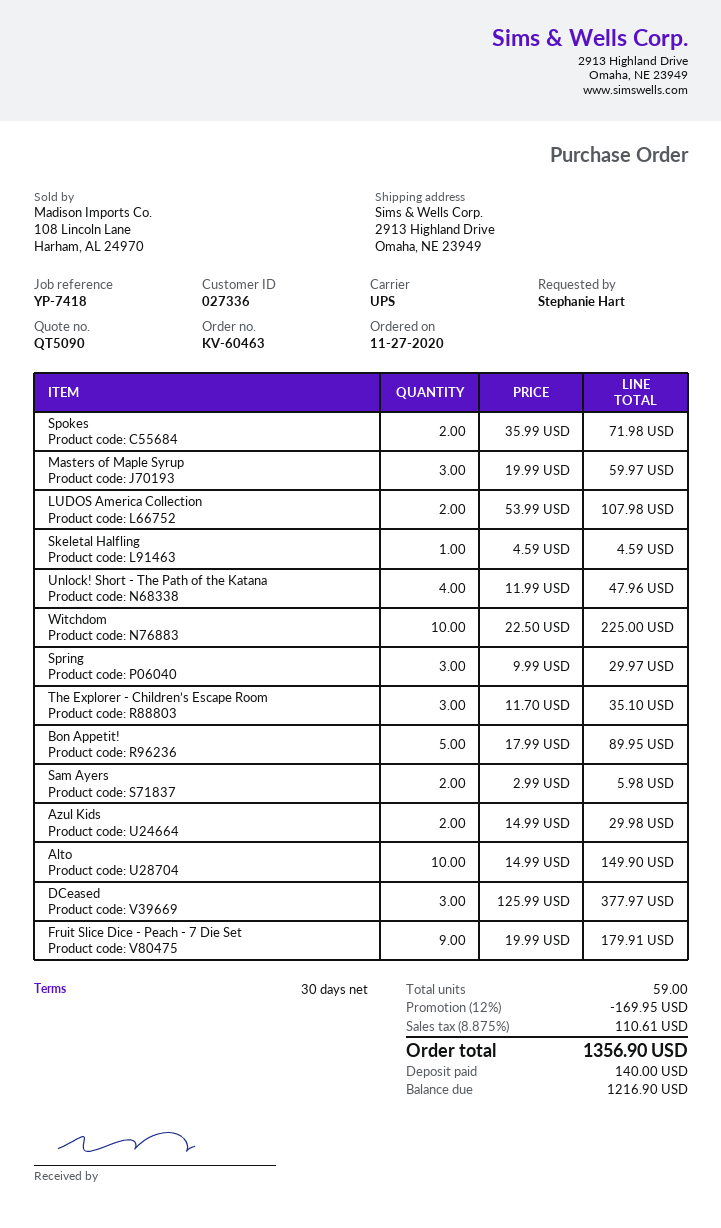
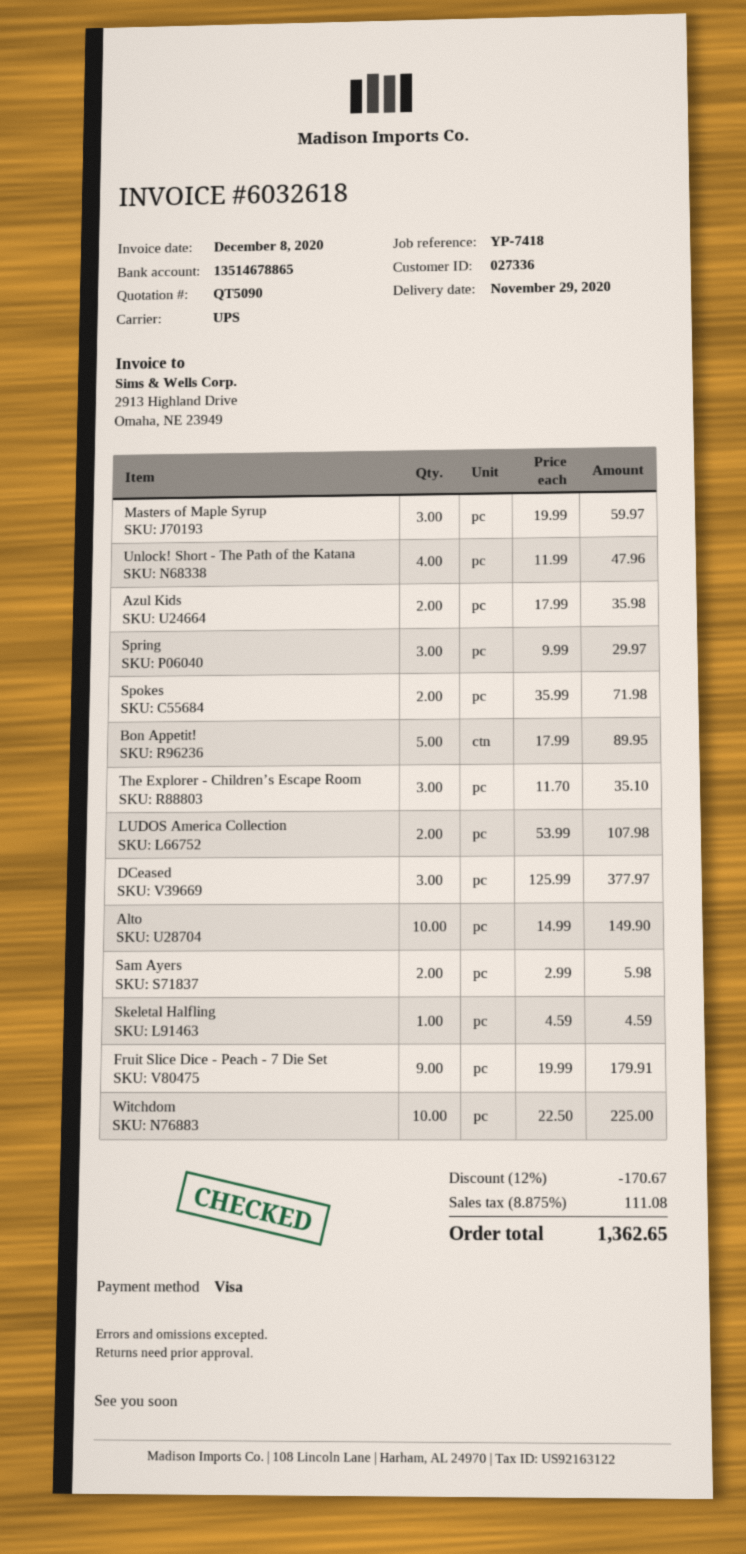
Azul Kids: 2 x 14.99 = 29.98 -> 2 x 17.99 = 35.98
discount: 12% = 169.95 -> 12% = 170.67
tax: 8.875% = 110.61 -> 8.875% = 111.08
total: 1356.90 -> 1362.65

